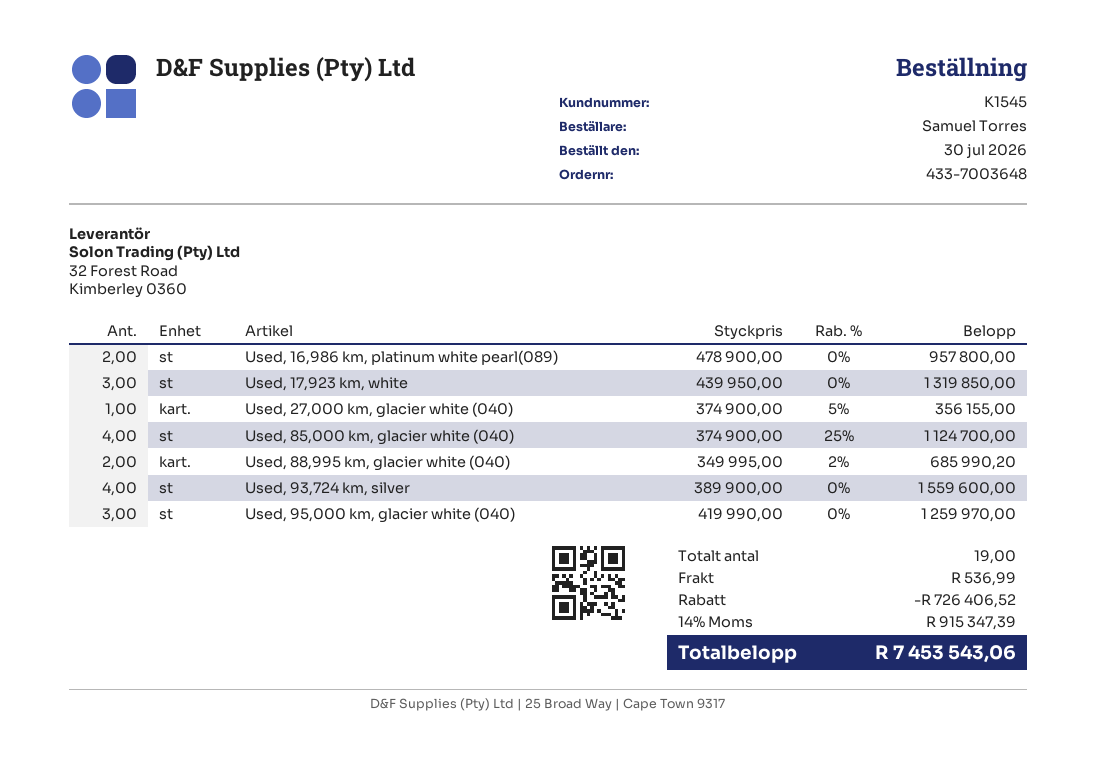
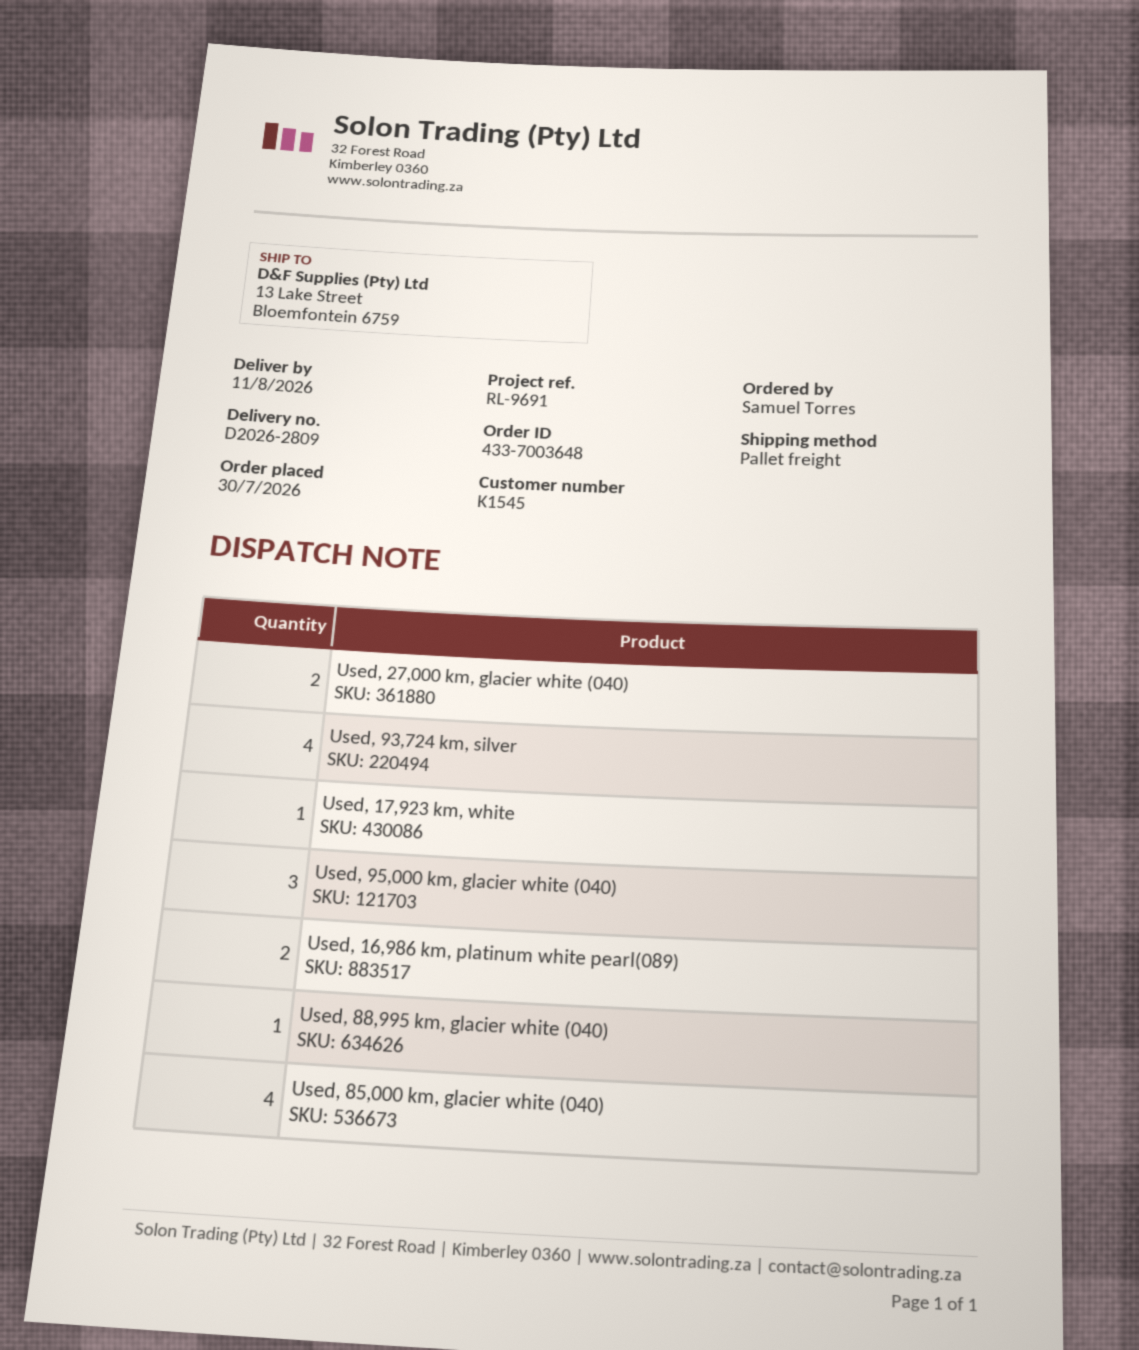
Used, 17,923 km, white: 3 -> 1
Used, 27,000 km, glacier white (040): 1 -> 2
Used, 88,995 km, glacier white (040): 2 -> 1

